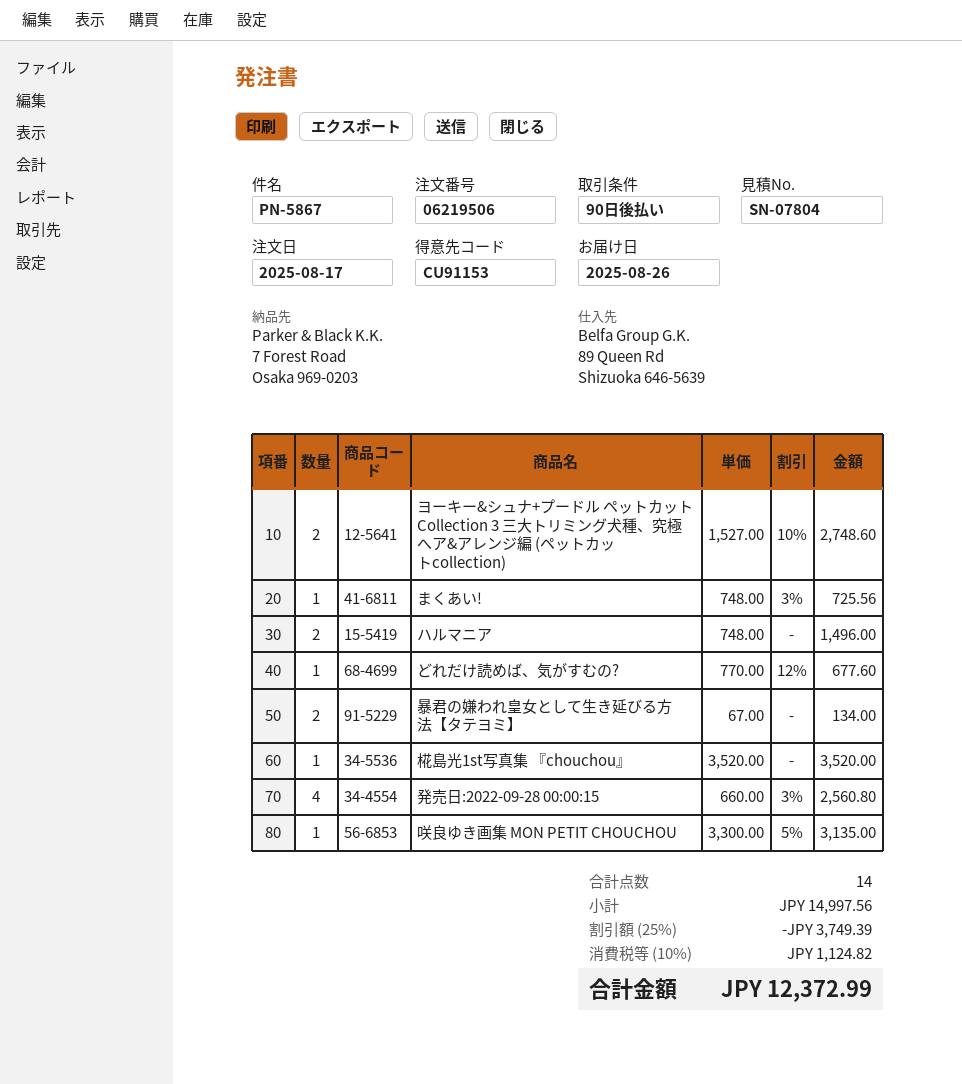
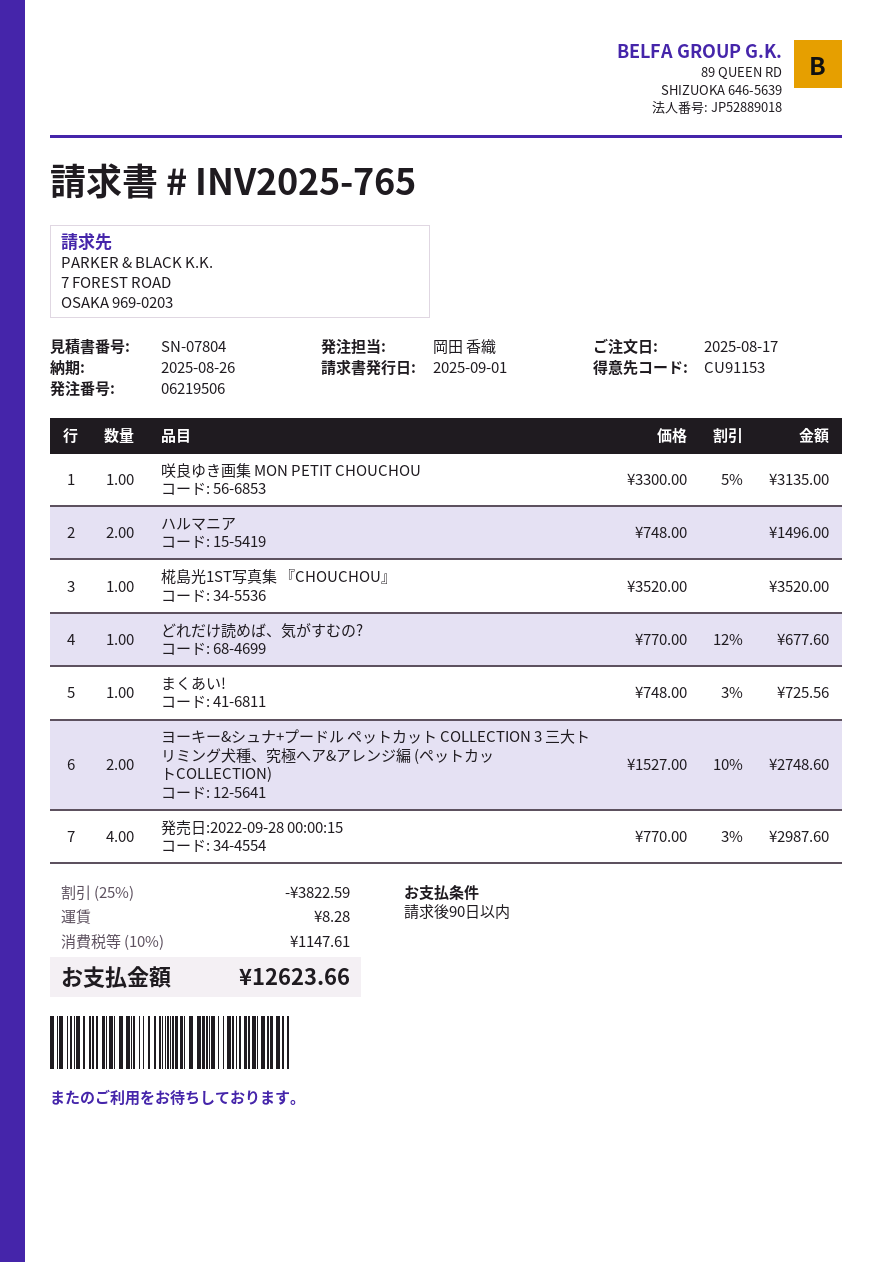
暴君の嫌われ皇女として生き延びる方法【タテヨミ】: 2 x 67.00 = 134.00 -> none
発売日:2022-09-28 00:00:15: 4 x 660.00 - 3% = 2560.80 -> 4 x 770.00 - 3% = 2987.60
discount: 25% = 3749.39 -> 25% = 3822.59
shipping: none -> 8.28
tax: 10% = 1124.82 -> 10% = 1147.61
total: 12372.99 -> 12623.66

